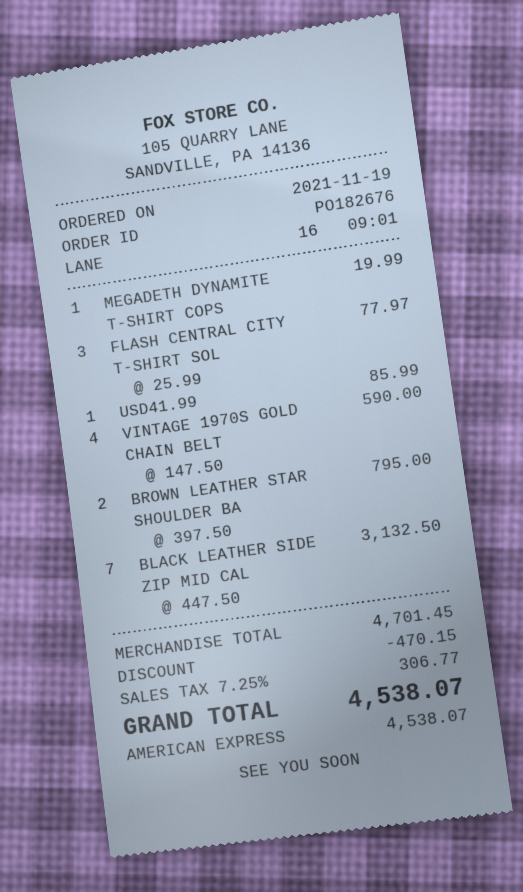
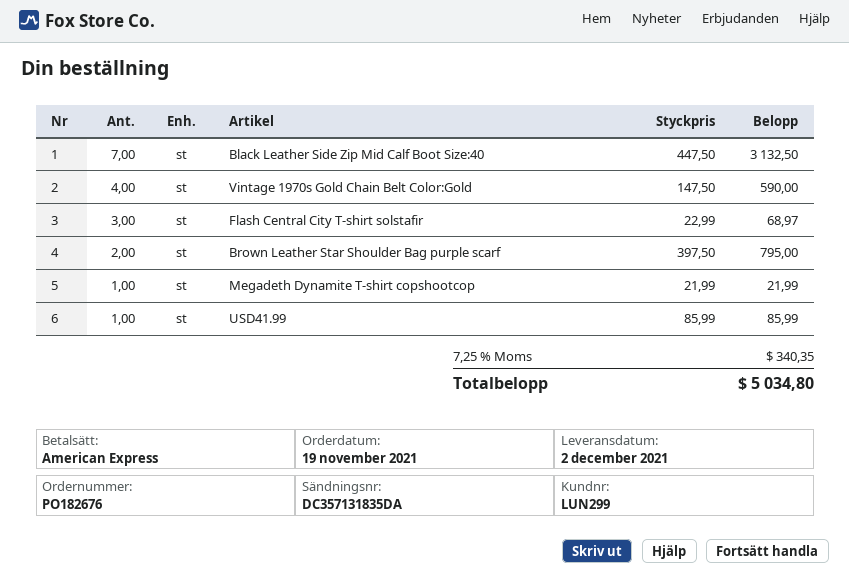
MEGADETH DYNAMITE T-SHIRT COPS: 1 x 19.99 = 19.99 -> 1 x 21.99 = 21.99
FLASH CENTRAL CITY T-SHIRT SOL: 3 x 25.99 = 77.97 -> 3 x 22.99 = 68.97
discount: 470.15 -> none
tax: 7.25% = 306.77 -> 7.25% = 340.35
total: 4538.07 -> 5034.80

